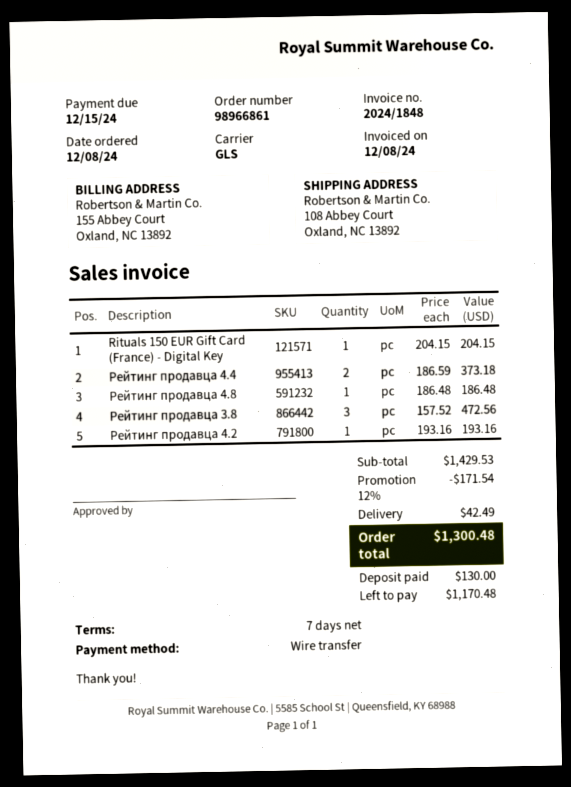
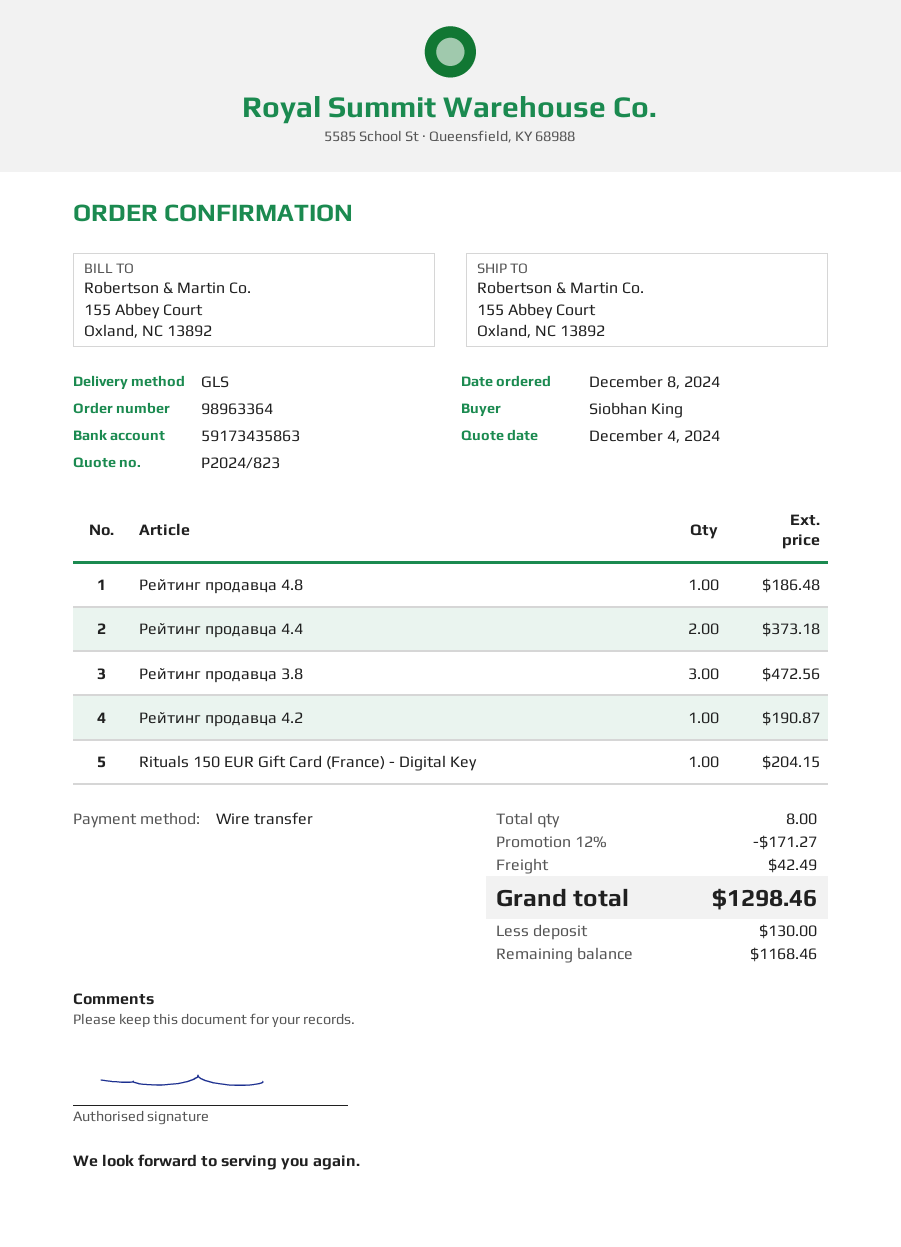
order number: 98966861 -> 98963364
ship to: 108 Abbey Court, Oxland, NC 13892 -> 155 Abbey Court, Oxland, NC 13892
Рейтинг продавца 4.2: 1 for 193.16 -> 1 for 190.87
discount: 12% = 171.54 -> 12% = 171.27
total: 1300.48 -> 1298.46
balance: 1170.48 -> 1168.46

